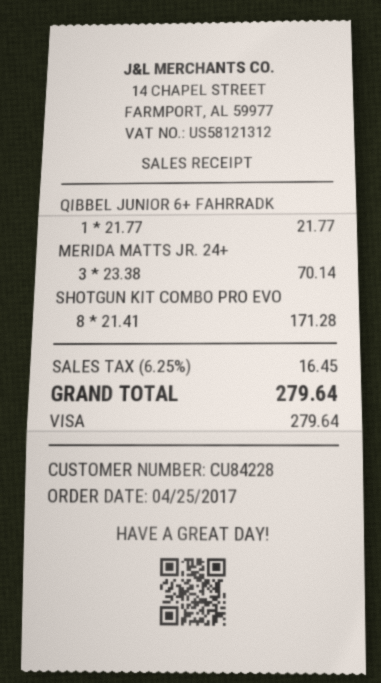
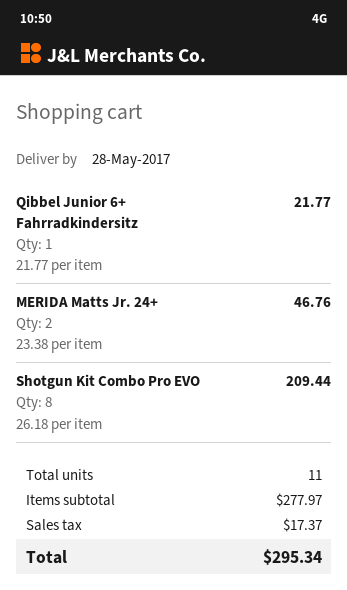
MERIDA MATTS JR. 24+: 3 x 23.38 = 70.14 -> 2 x 23.38 = 46.76
SHOTGUN KIT COMBO PRO EVO: 8 x 21.41 = 171.28 -> 8 x 26.18 = 209.44
tax: 16.45 -> 17.37
total: 279.64 -> 295.34

